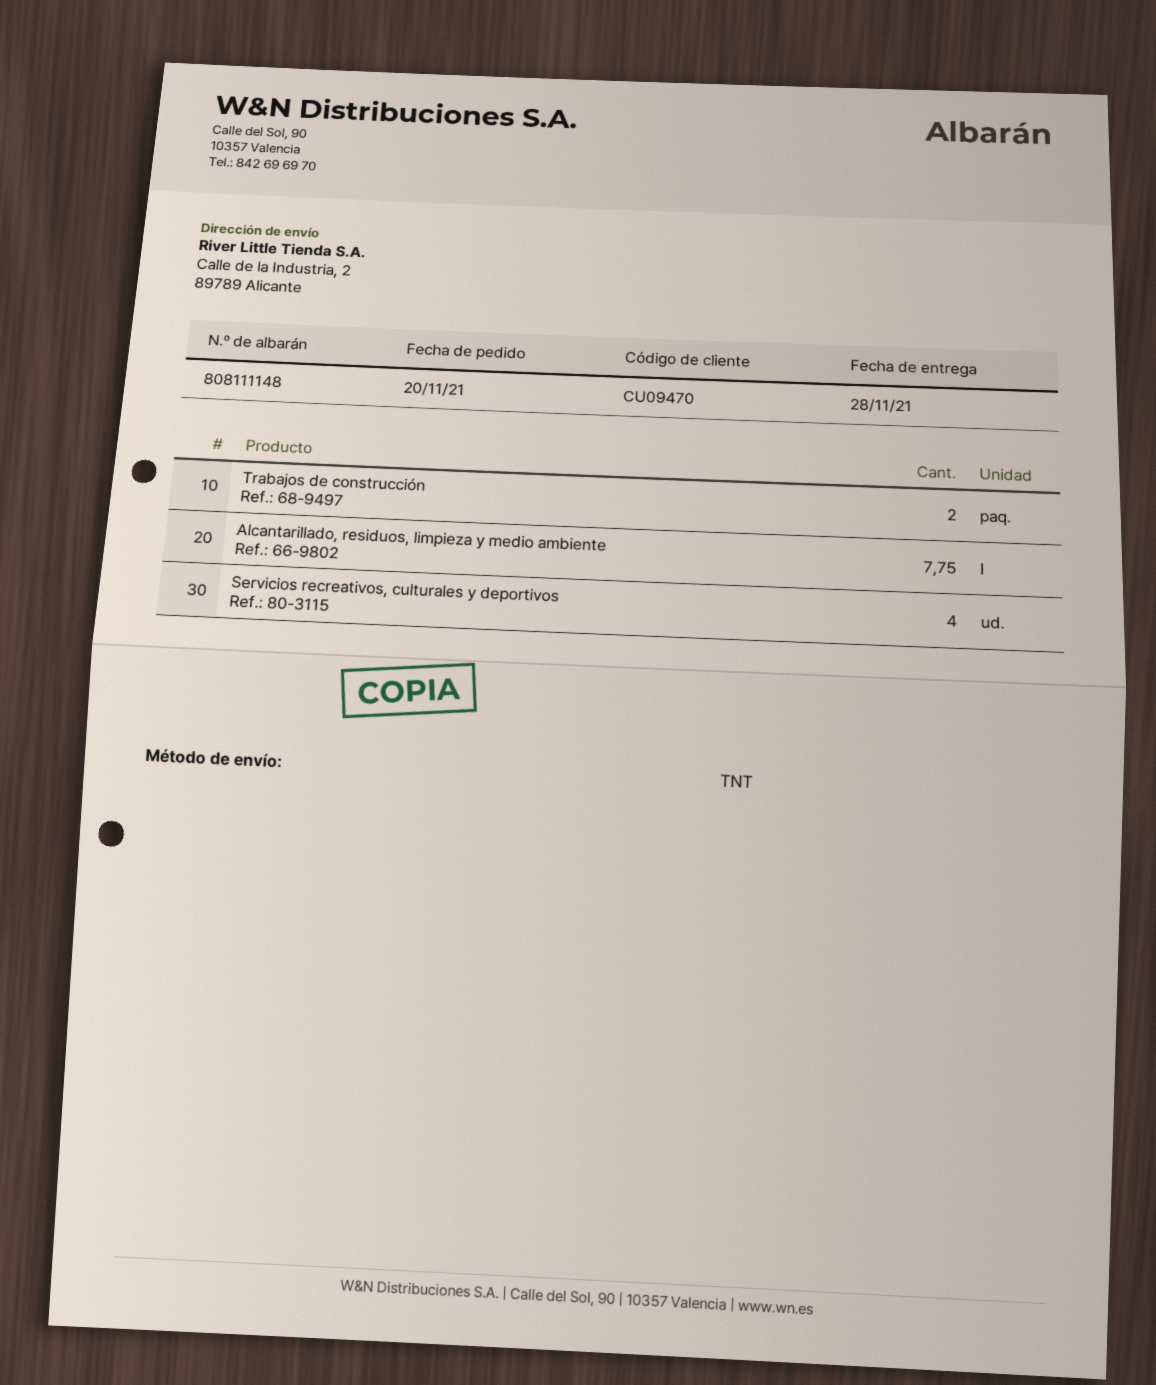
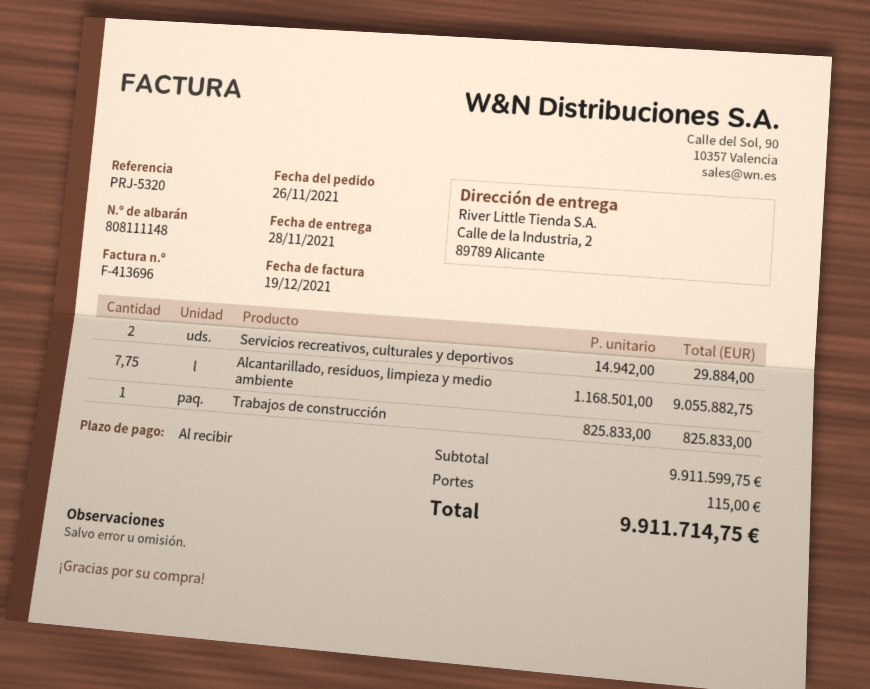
order date: 2021-11-20 -> 2021-11-26
Trabajos de construcción: 2 -> 1
Servicios recreativos, culturales y deportivos: 4 -> 2

